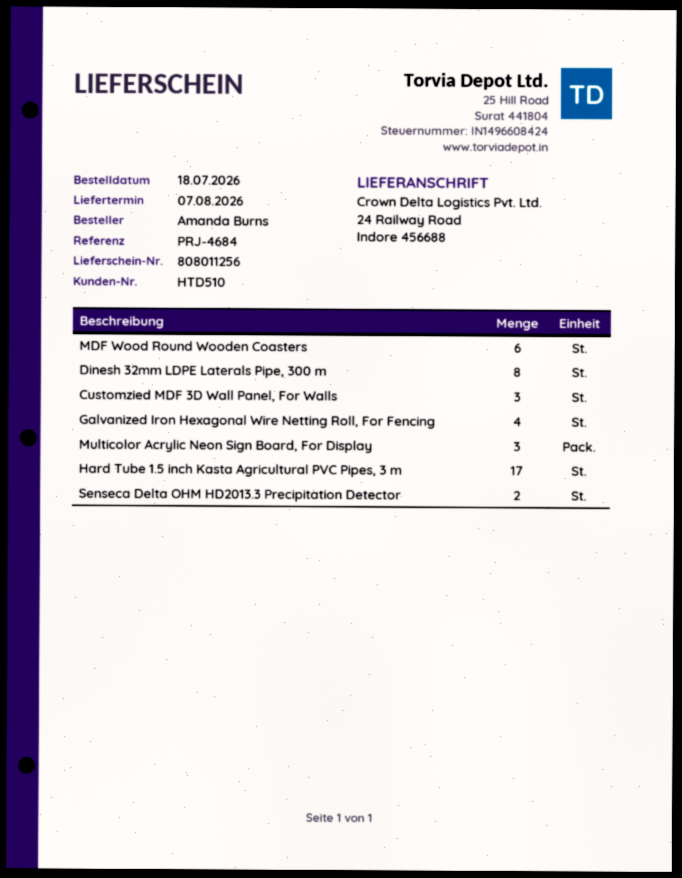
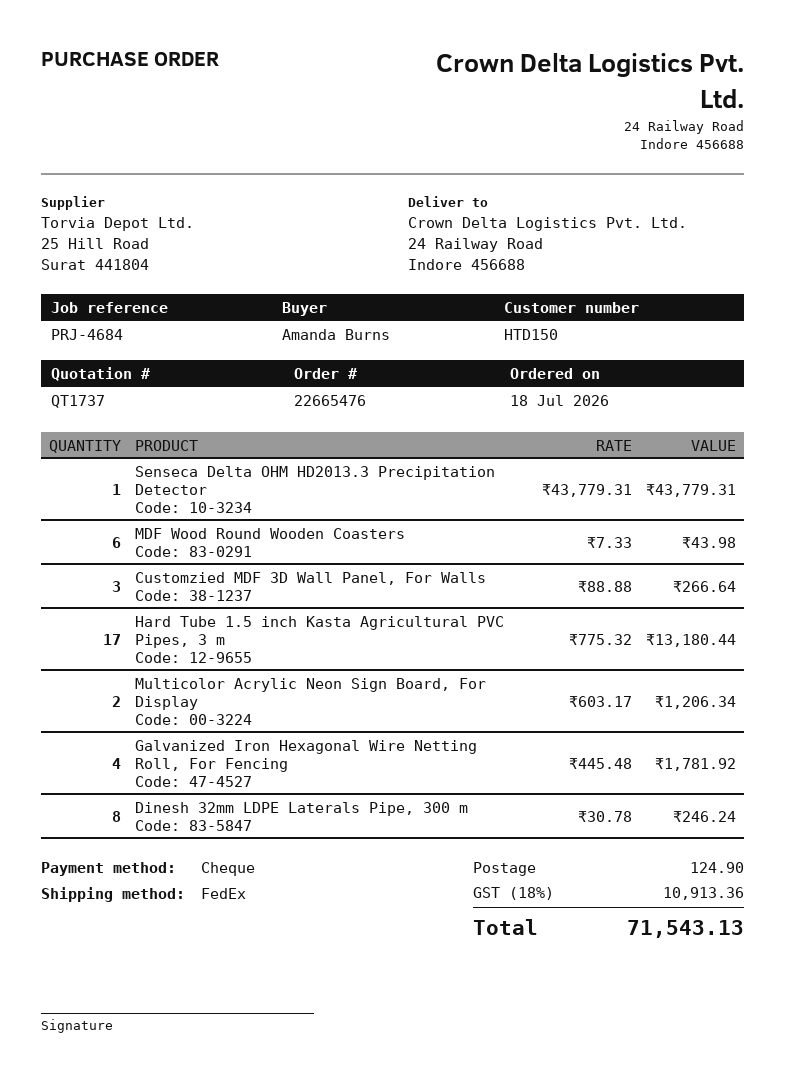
customer number: HTD510 -> HTD150
Multicolor Acrylic Neon Sign Board, For Display: 3 -> 2
Senseca Delta OHM HD2013.3 Precipitation Detector: 2 -> 1

